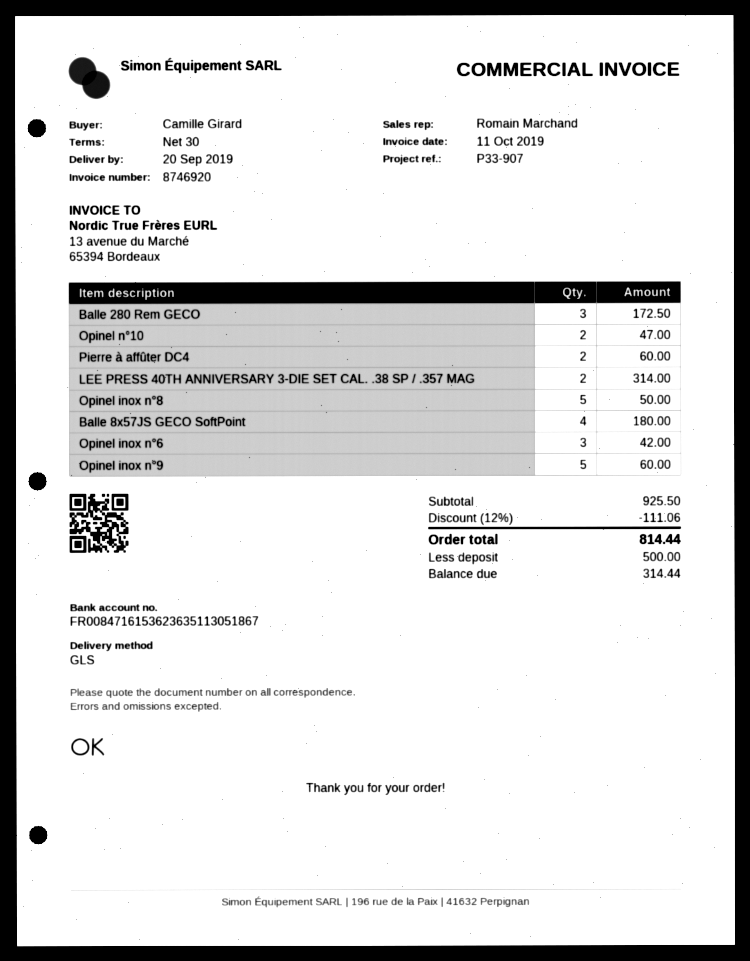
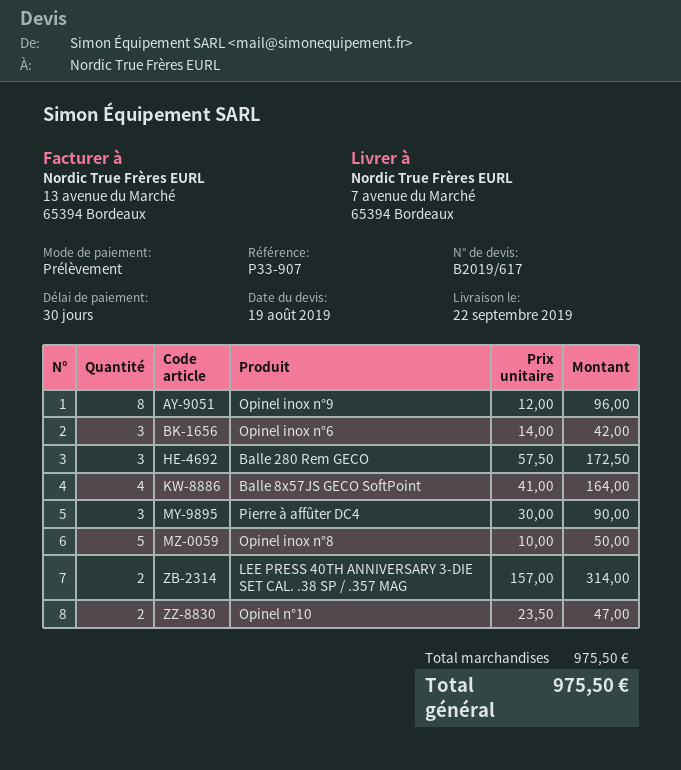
delivery date: 2019-09-20 -> 2019-09-22
Pierre à affûter DC4: 2 for 60.00 -> 3 for 90.00
Balle 8x57JS GECO SoftPoint: 4 for 180.00 -> 4 for 164.00
Opinel inox n°9: 5 for 60.00 -> 8 for 96.00
subtotal: 925.50 -> 975.50
discount: 12% = 111.06 -> none
total: 814.44 -> 975.50

